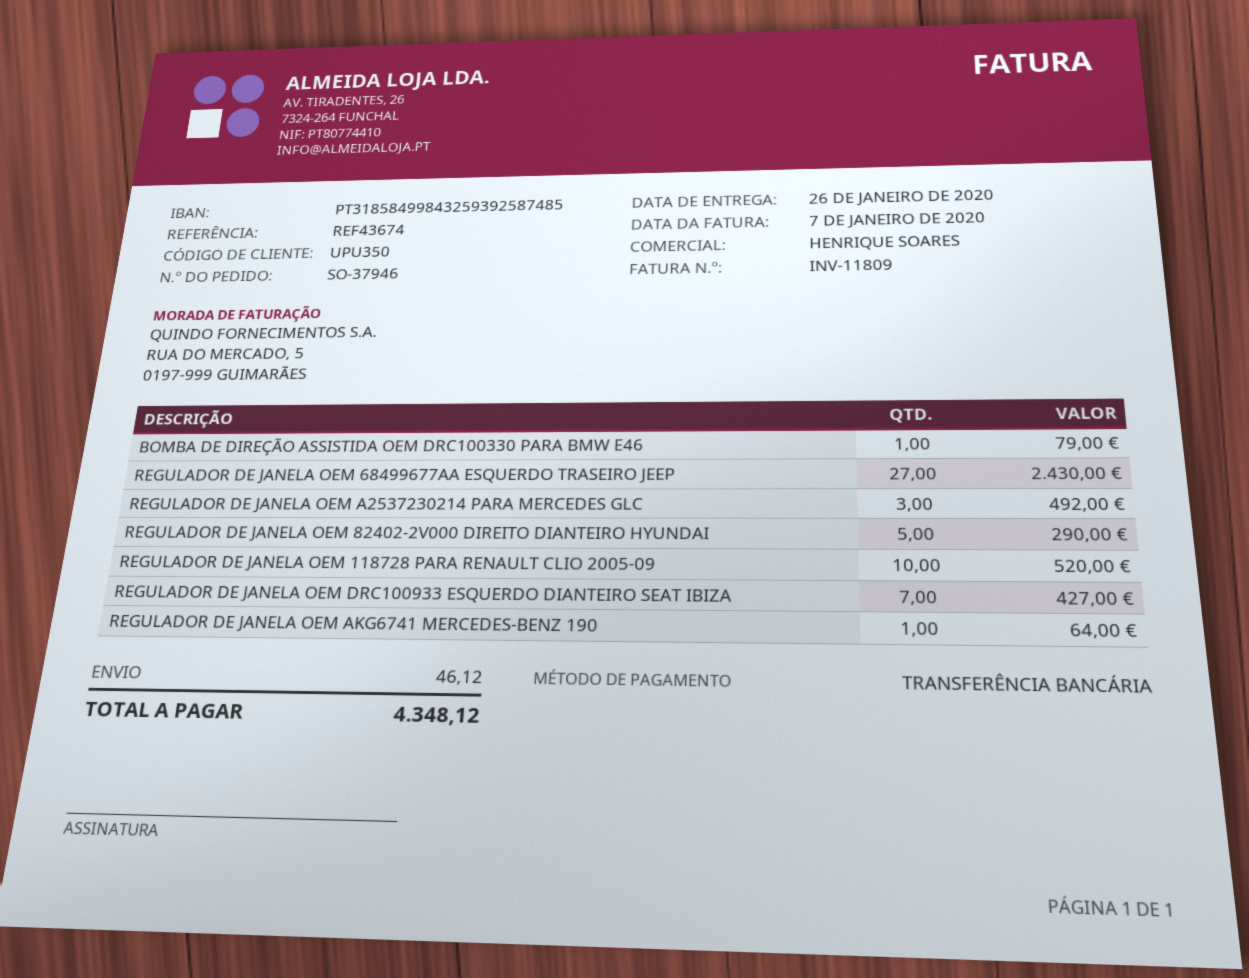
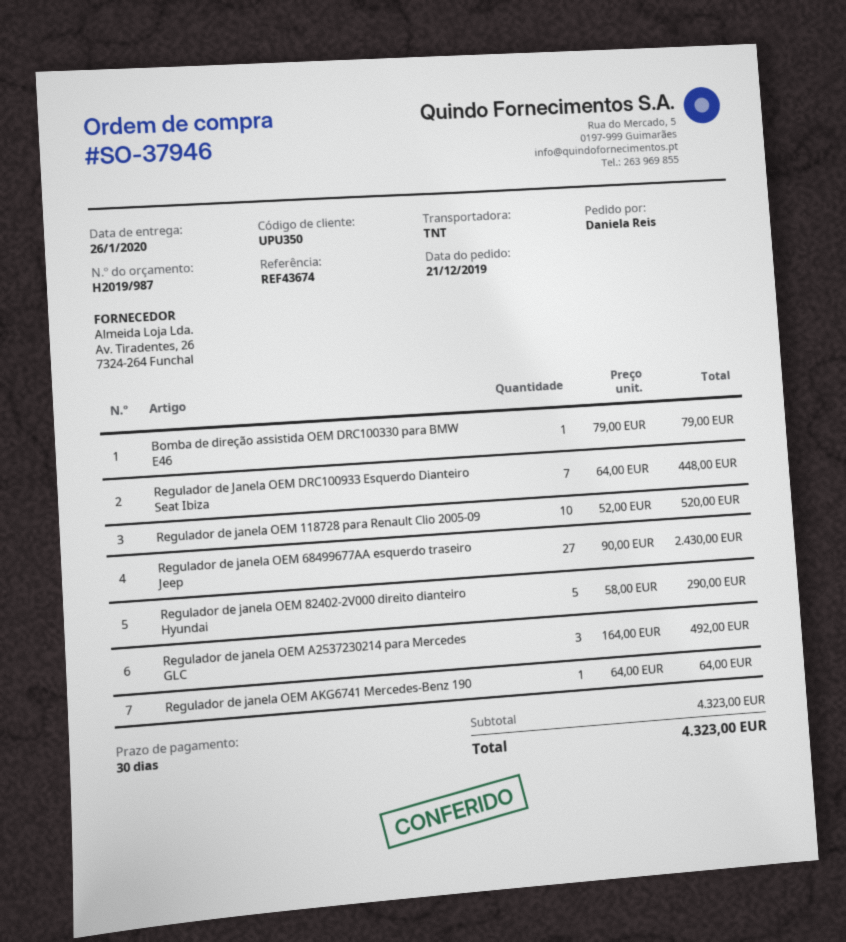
REGULADOR DE JANELA OEM DRC100933 ESQUERDO DIANTEIRO SEAT IBIZA: 7 for 427.00 -> 7 for 448.00
shipping: 46.12 -> none
total: 4348.12 -> 4323.00

